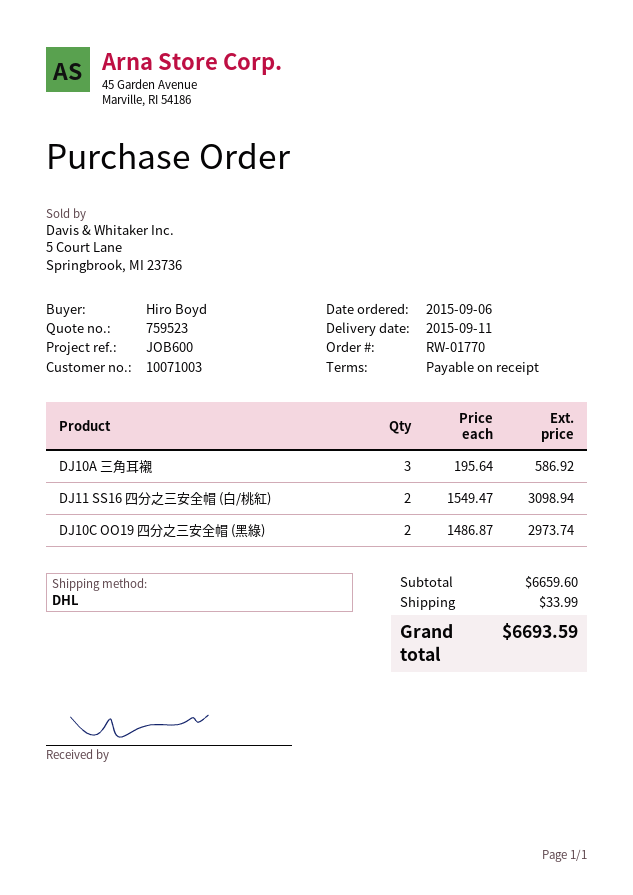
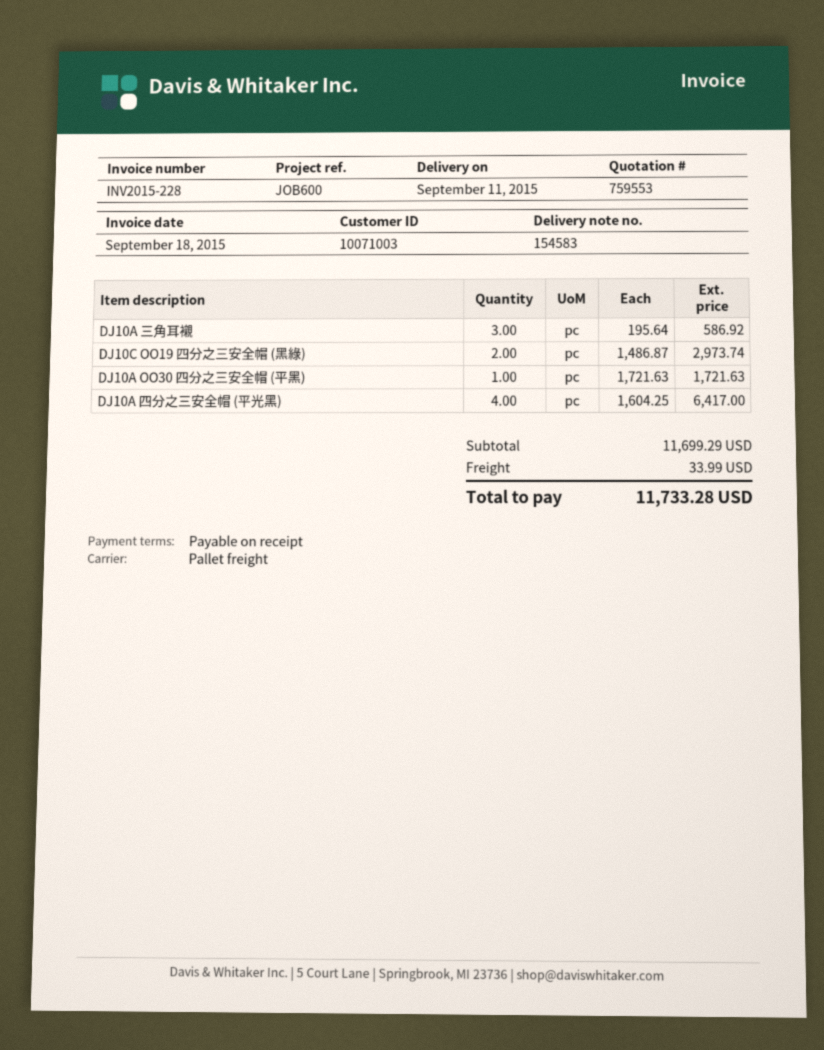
quote number: 759523 -> 759553
shipping method: DHL -> pallet freight
DJ11 SS16 四分之三安全帽 (白/桃紅): 2 x 1549.47 = 3098.94 -> none
DJ10A OO30 四分之三安全帽 (平黑): none -> 1 x 1721.63 = 1721.63
DJ10A 四分之三安全帽 (平光黑): none -> 4 x 1604.25 = 6417.00
subtotal: 6659.60 -> 11699.29
total: 6693.59 -> 11733.28

